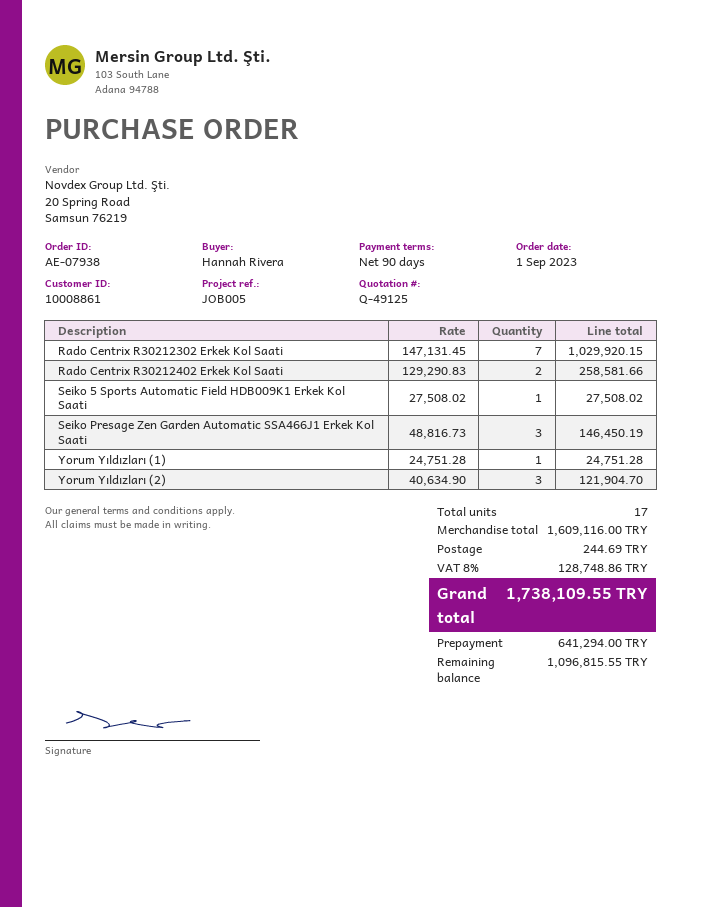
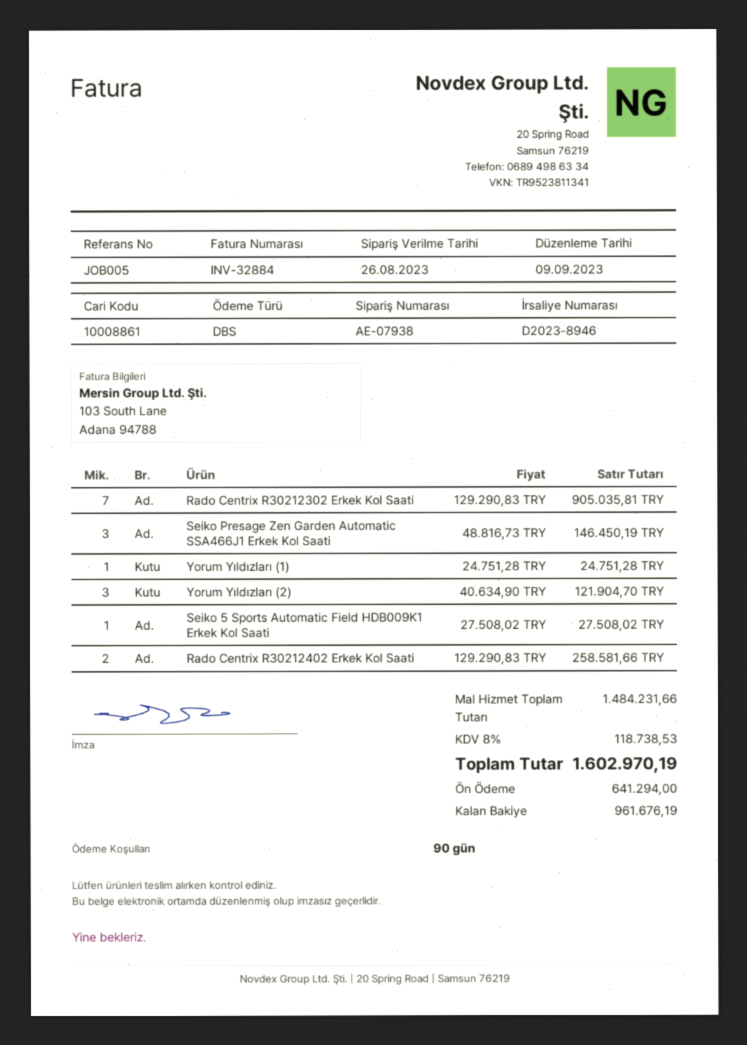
order date: 2023-09-01 -> 2023-08-26
Rado Centrix R30212302 Erkek Kol Saati: 7 x 147131.45 = 1029920.15 -> 7 x 129290.83 = 905035.81
subtotal: 1609116.00 -> 1484231.66
shipping: 244.69 -> none
tax: 8% = 128748.86 -> 8% = 118738.53
total: 1738109.55 -> 1602970.19
balance: 1096815.55 -> 961676.19

